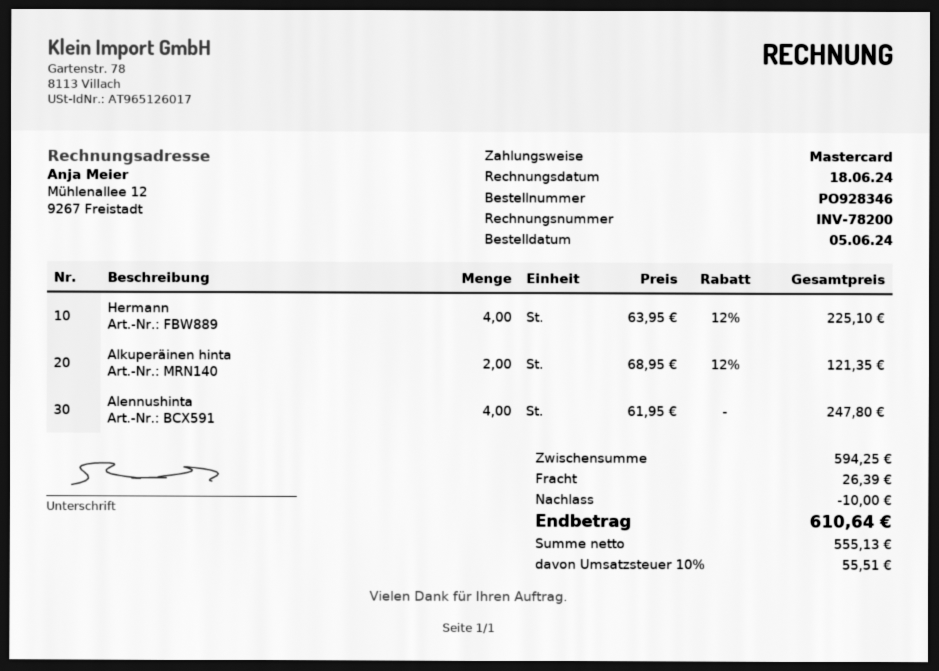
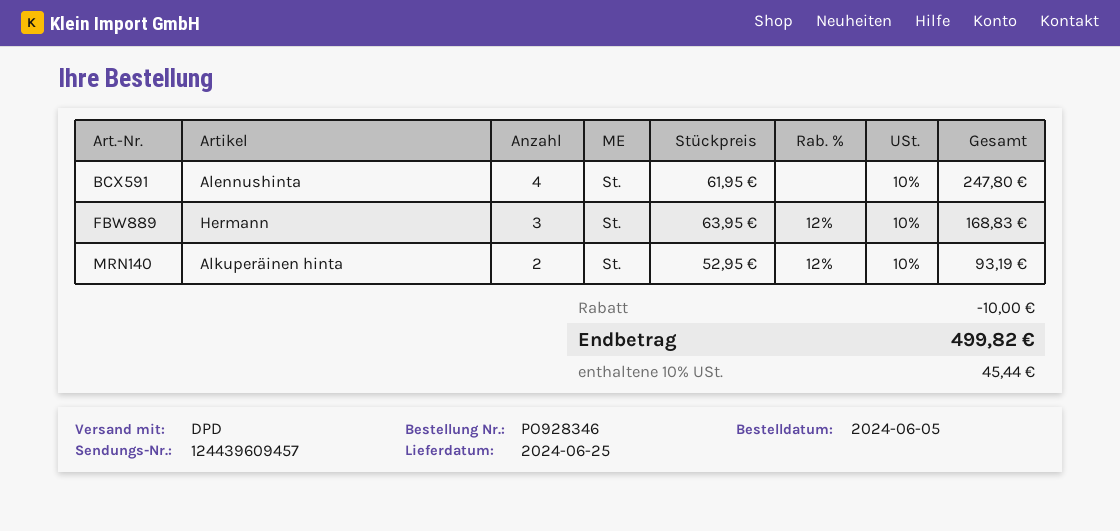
Hermann: 4 x 63.95 - 12% = 225.10 -> 3 x 63.95 - 12% = 168.83
Alkuperäinen hinta: 2 x 68.95 - 12% = 121.35 -> 2 x 52.95 - 12% = 93.19
shipping: 26.39 -> none
tax: 10% = 55.51 -> 10% = 45.44
total: 610.64 -> 499.82

